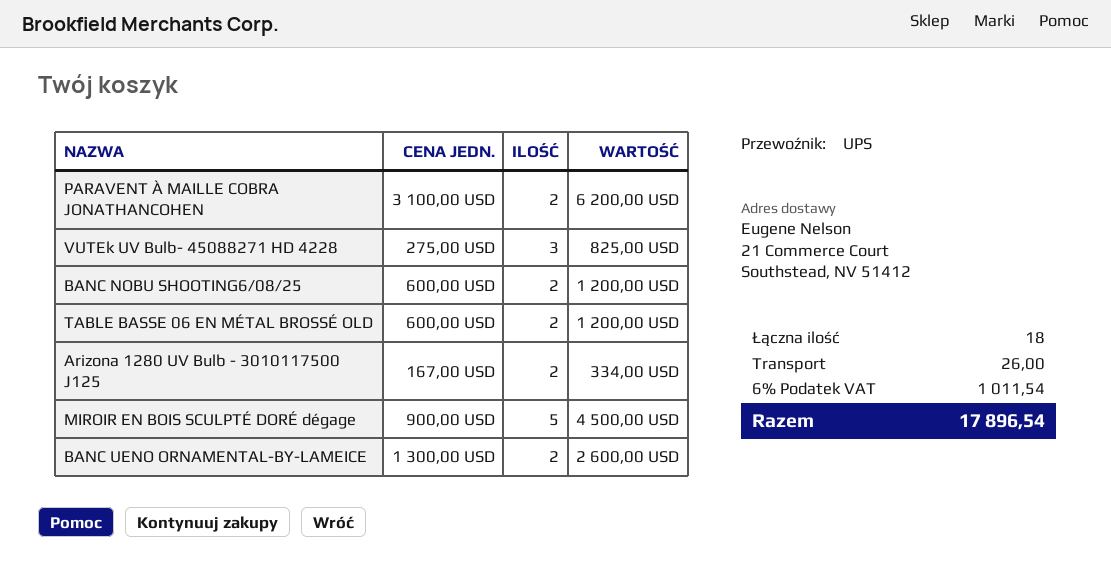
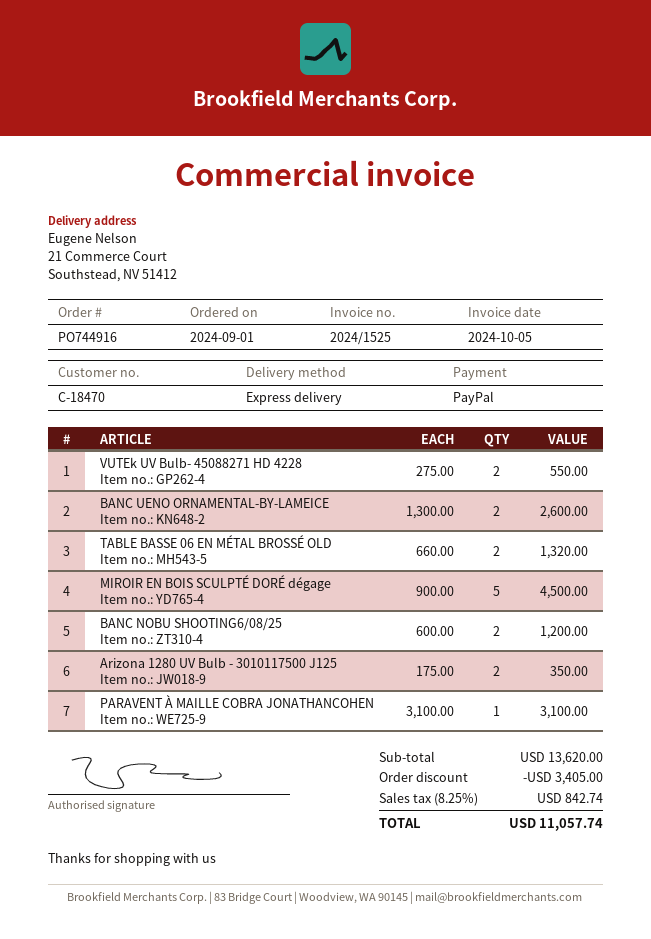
shipping method: UPS -> express
PARAVENT À MAILLE COBRA JONATHANCOHEN: 2 x 3100.00 = 6200.00 -> 1 x 3100.00 = 3100.00
VUTEk UV Bulb- 45088271 HD 4228: 3 x 275.00 = 825.00 -> 2 x 275.00 = 550.00
TABLE BASSE 06 EN MÉTAL BROSSÉ OLD: 2 x 600.00 = 1200.00 -> 2 x 660.00 = 1320.00
Arizona 1280 UV Bulb - 3010117500 J125: 2 x 167.00 = 334.00 -> 2 x 175.00 = 350.00
discount: none -> 3405.00
shipping: 26.00 -> none
tax: 6% = 1011.54 -> 8.25% = 842.74
total: 17896.54 -> 11057.74

